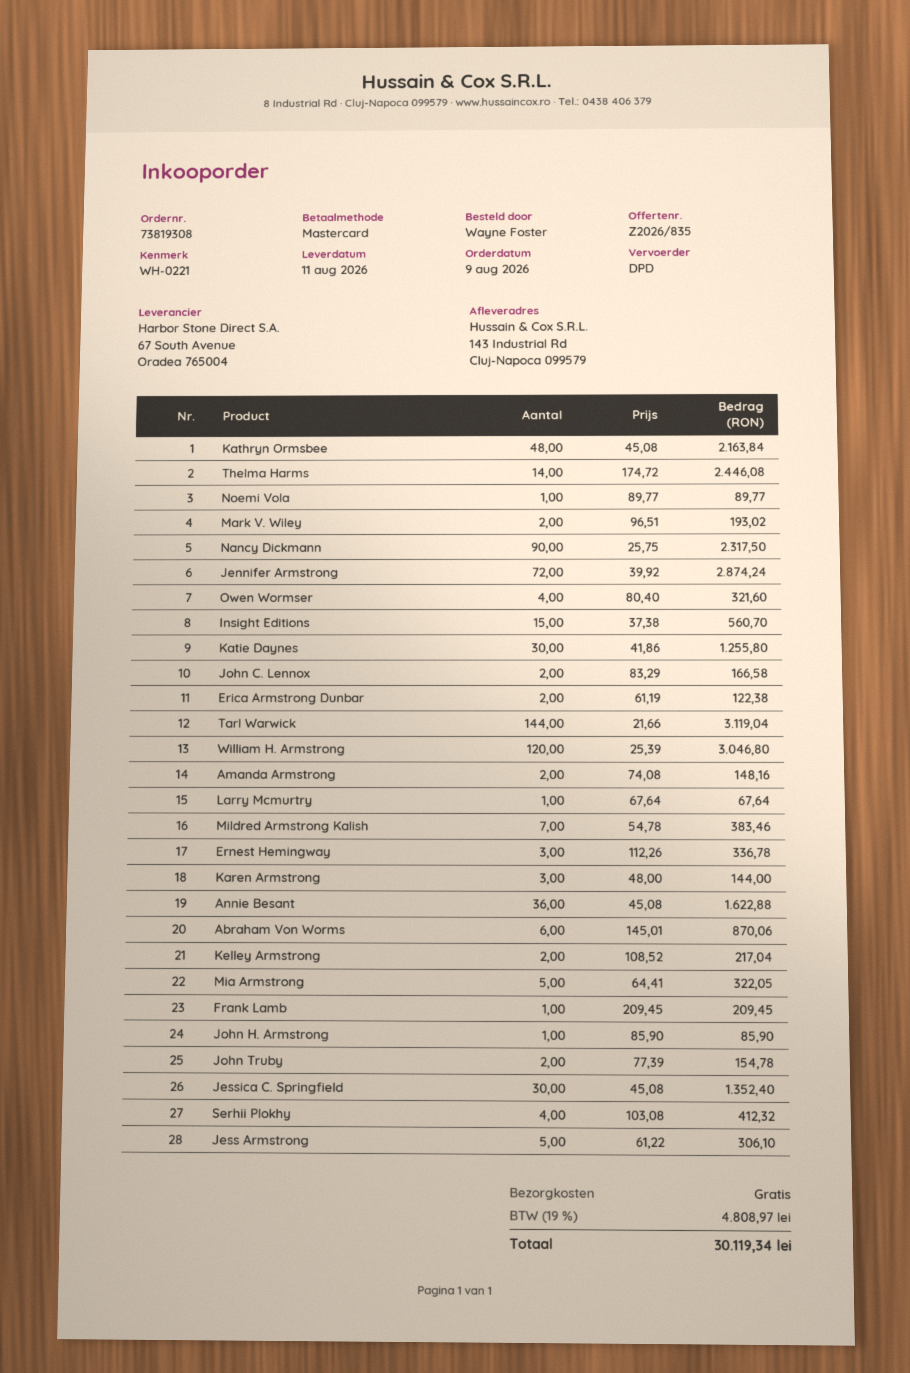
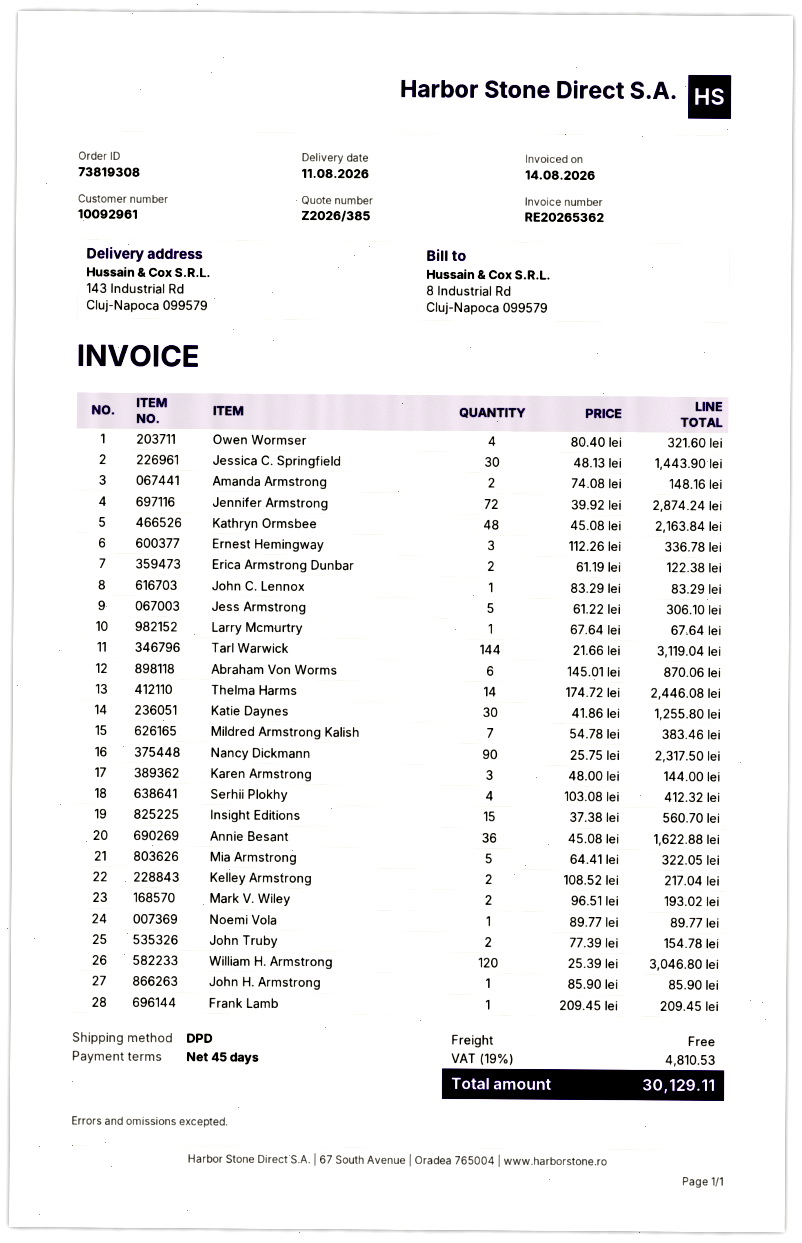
quote number: Z2026/835 -> Z2026/385
John C. Lennox: 2 x 83.29 = 166.58 -> 1 x 83.29 = 83.29
Jessica C. Springfield: 30 x 45.08 = 1352.40 -> 30 x 48.13 = 1443.90
tax: 19% = 4808.97 -> 19% = 4810.53
total: 30119.34 -> 30129.11

